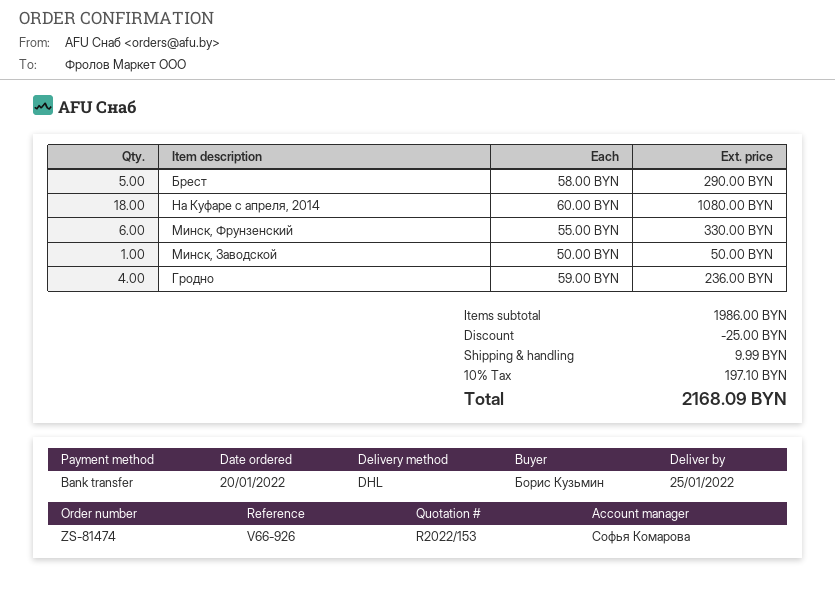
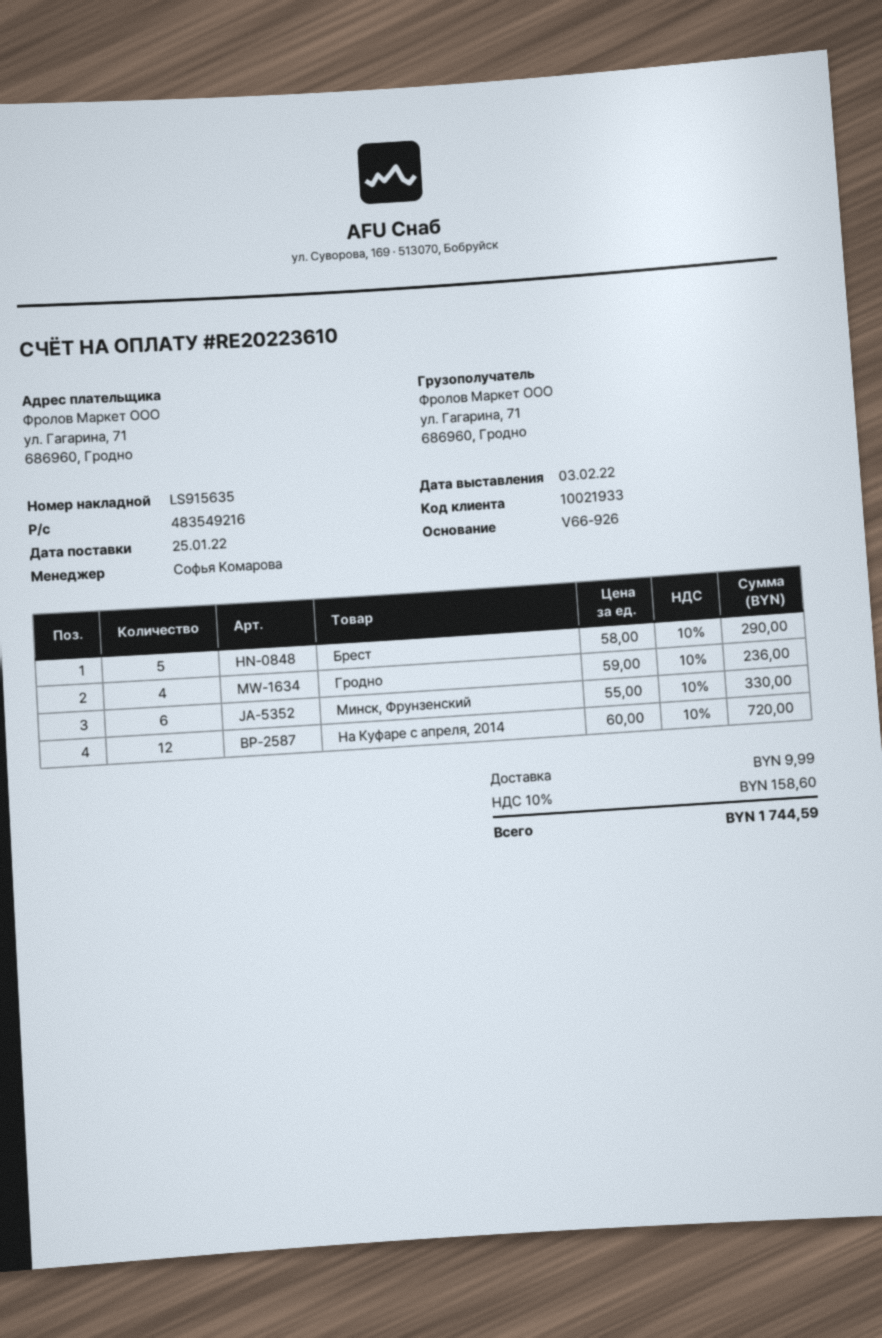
На Куфаре с апреля, 2014: 18 x 60.00 = 1080.00 -> 12 x 60.00 = 720.00
Минск, Заводской: 1 x 50.00 = 50.00 -> none
discount: 25.00 -> none
tax: 10% = 197.10 -> 10% = 158.60
total: 2168.09 -> 1744.59

